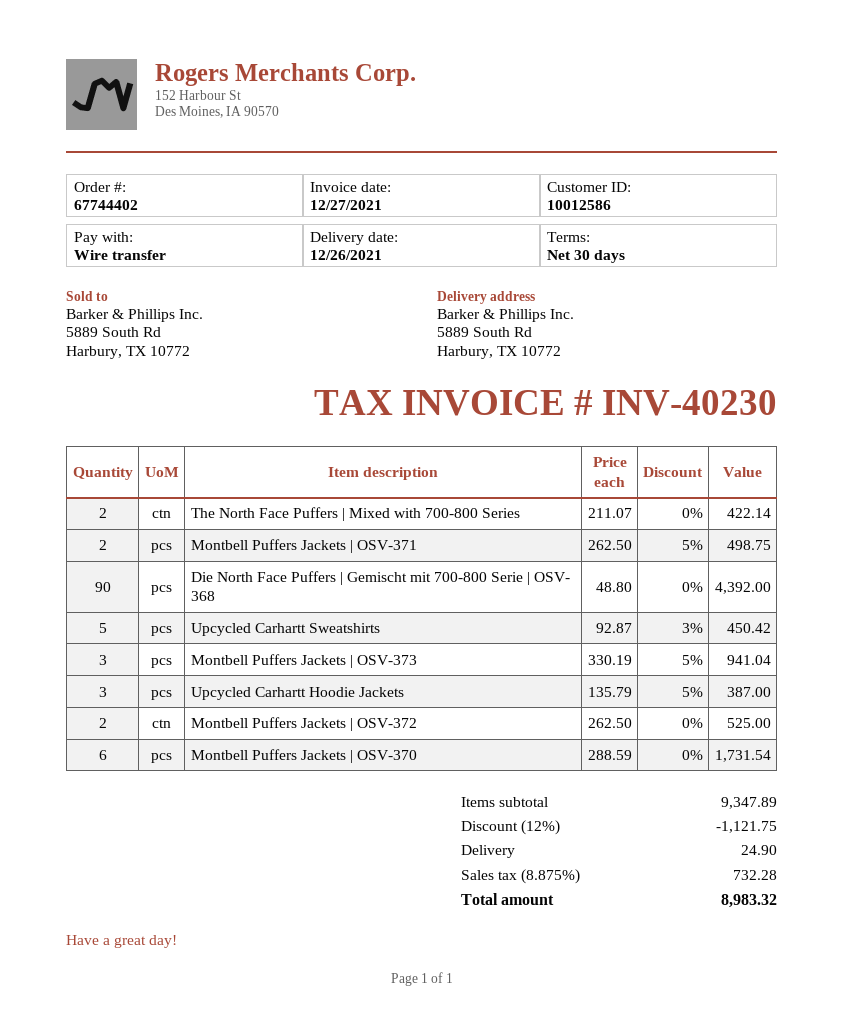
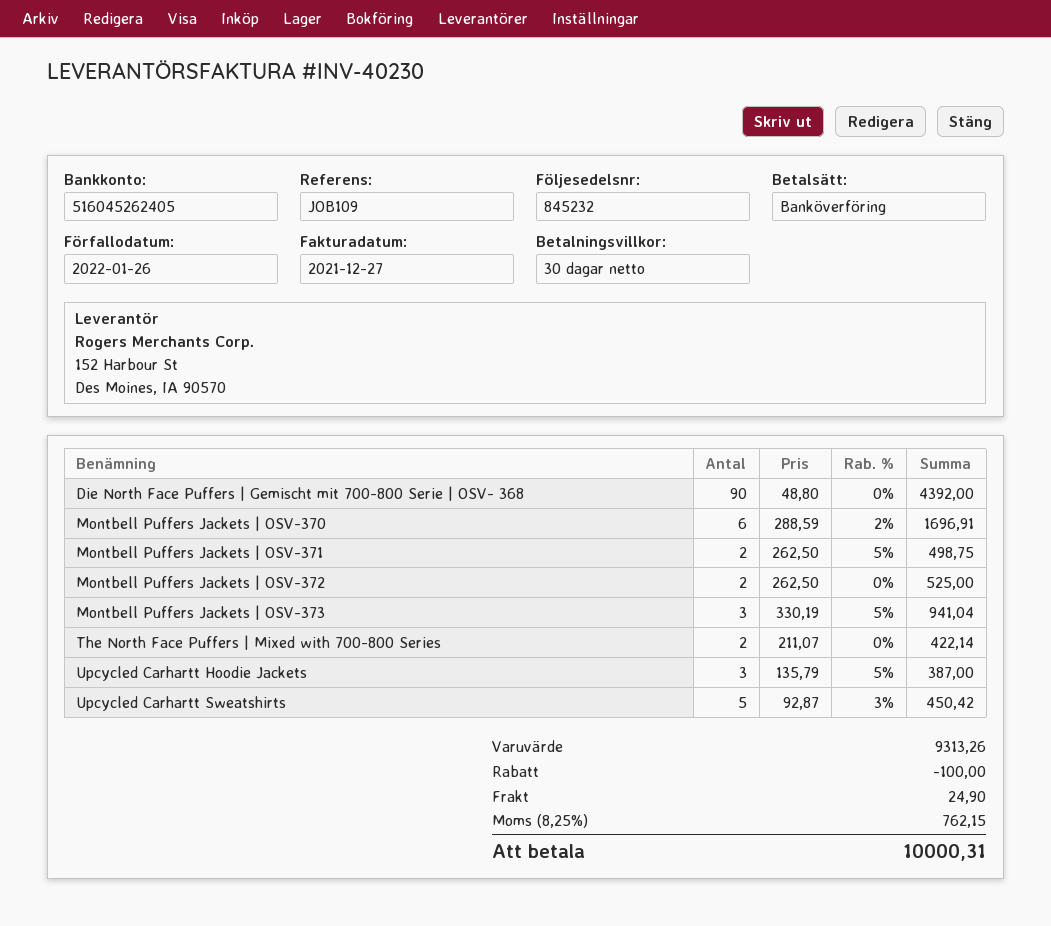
Montbell Puffers Jackets | OSV-370: 6 x 288.59 = 1731.54 -> 6 x 288.59 - 2% = 1696.91
subtotal: 9347.89 -> 9313.26
discount: 1121.75 -> 100.00
tax: 8.875% = 732.28 -> 8.25% = 762.15
total: 8983.32 -> 10000.31

